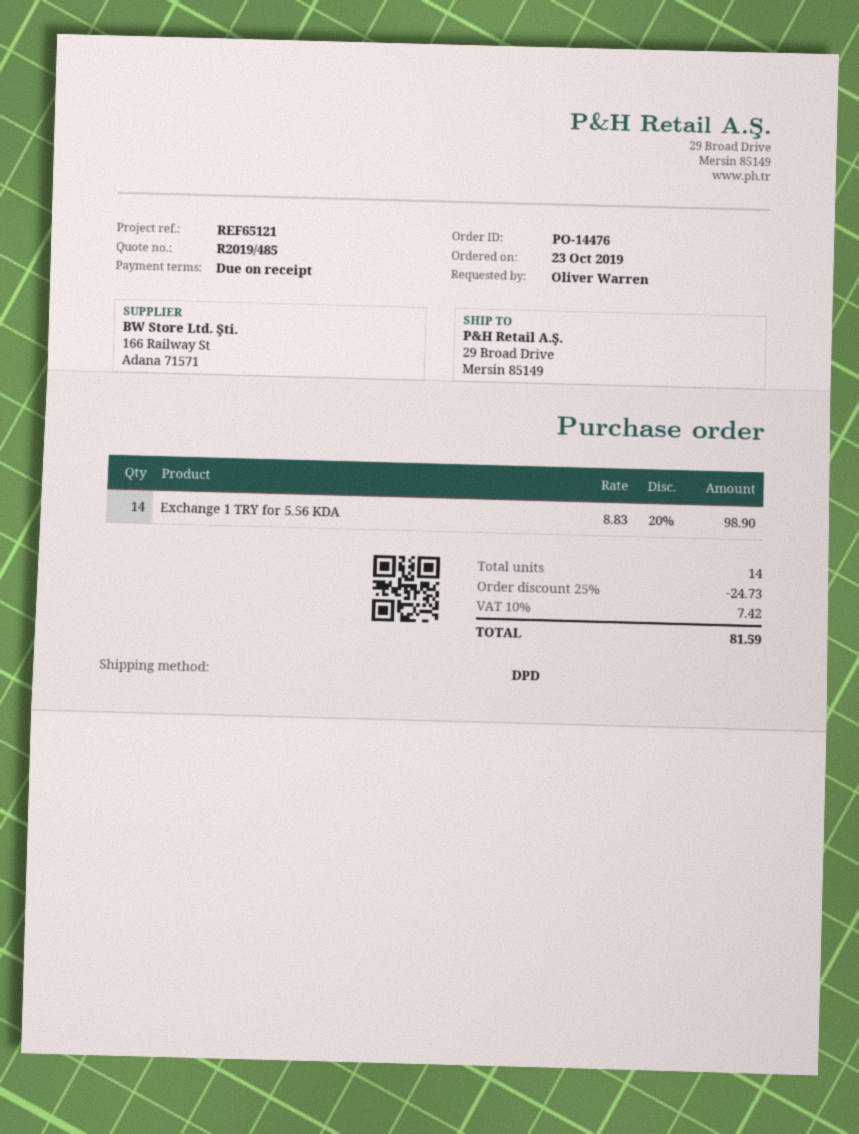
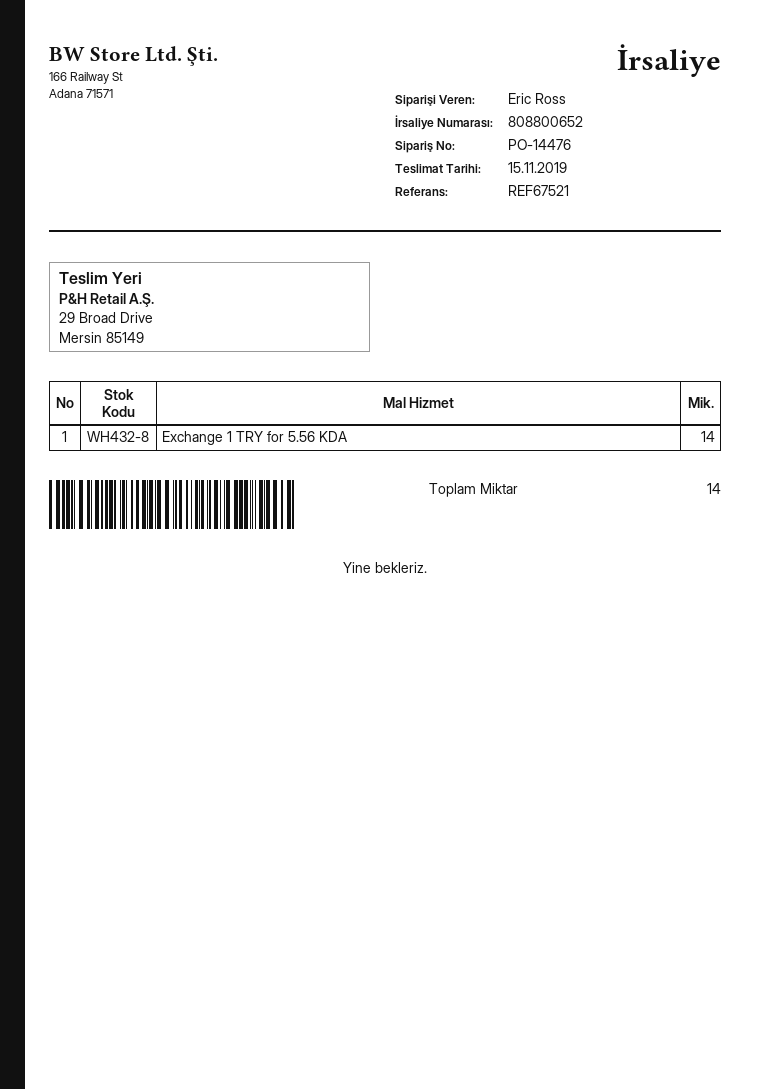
reference: REF65121 -> REF67521
ordered by: Oliver Warren -> Eric Ross

